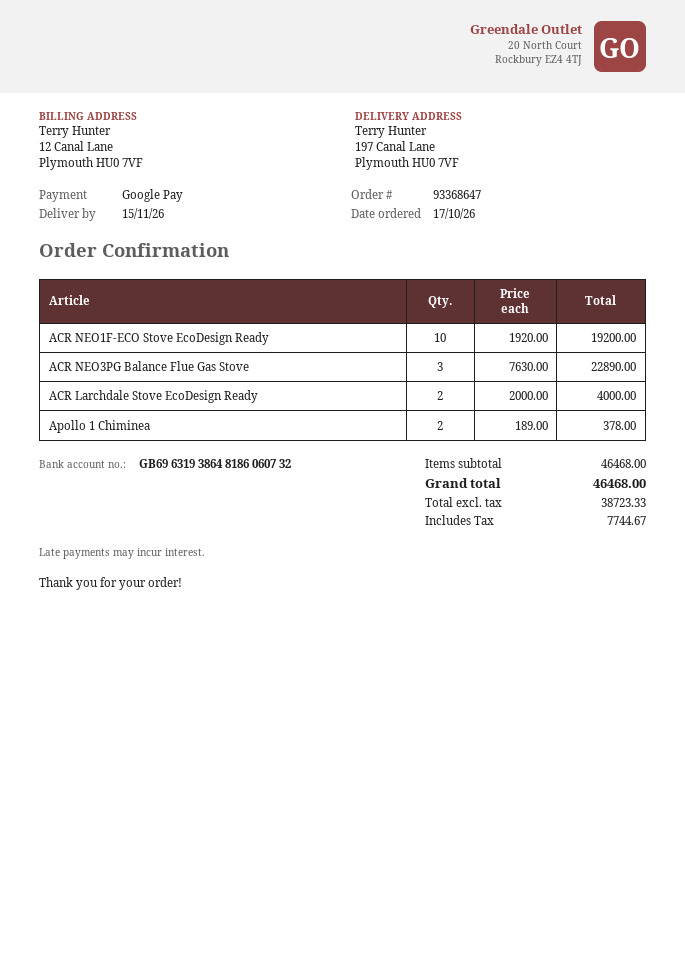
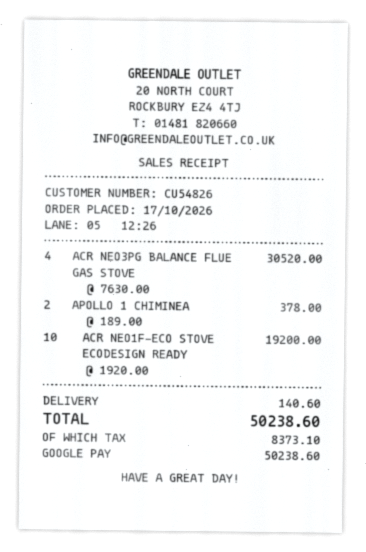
ACR NEO3PG Balance Flue Gas Stove: 3 x 7630.00 = 22890.00 -> 4 x 7630.00 = 30520.00
ACR Larchdale Stove EcoDesign Ready: 2 x 2000.00 = 4000.00 -> none
shipping: none -> 140.60
tax: 7744.67 -> 8373.10
total: 46468.00 -> 50238.60

